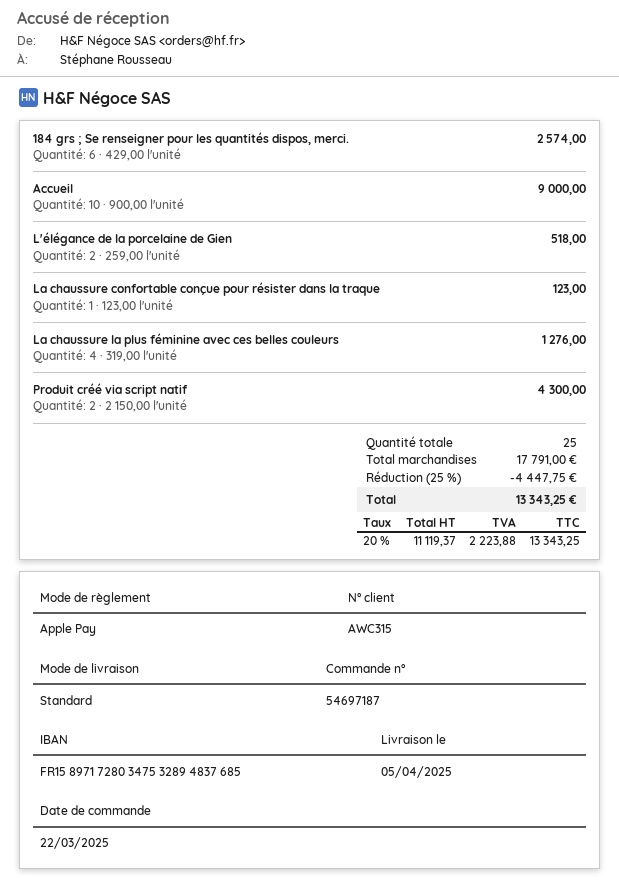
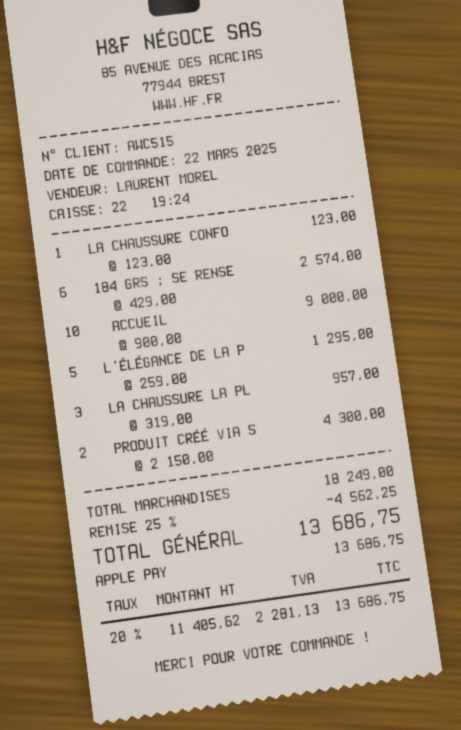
customer number: AWC315 -> AWC515
L'élégance de la porcelaine de Gien: 2 x 259.00 = 518.00 -> 5 x 259.00 = 1295.00
La chaussure la plus féminine avec ces belles couleurs: 4 x 319.00 = 1276.00 -> 3 x 319.00 = 957.00
subtotal: 17791.00 -> 18249.00
discount: 25% = 4447.75 -> 25% = 4562.25
net: 11119.37 -> 11405.62
tax: 20% = 2223.88 -> 20% = 2281.13
total: 13343.25 -> 13686.75

